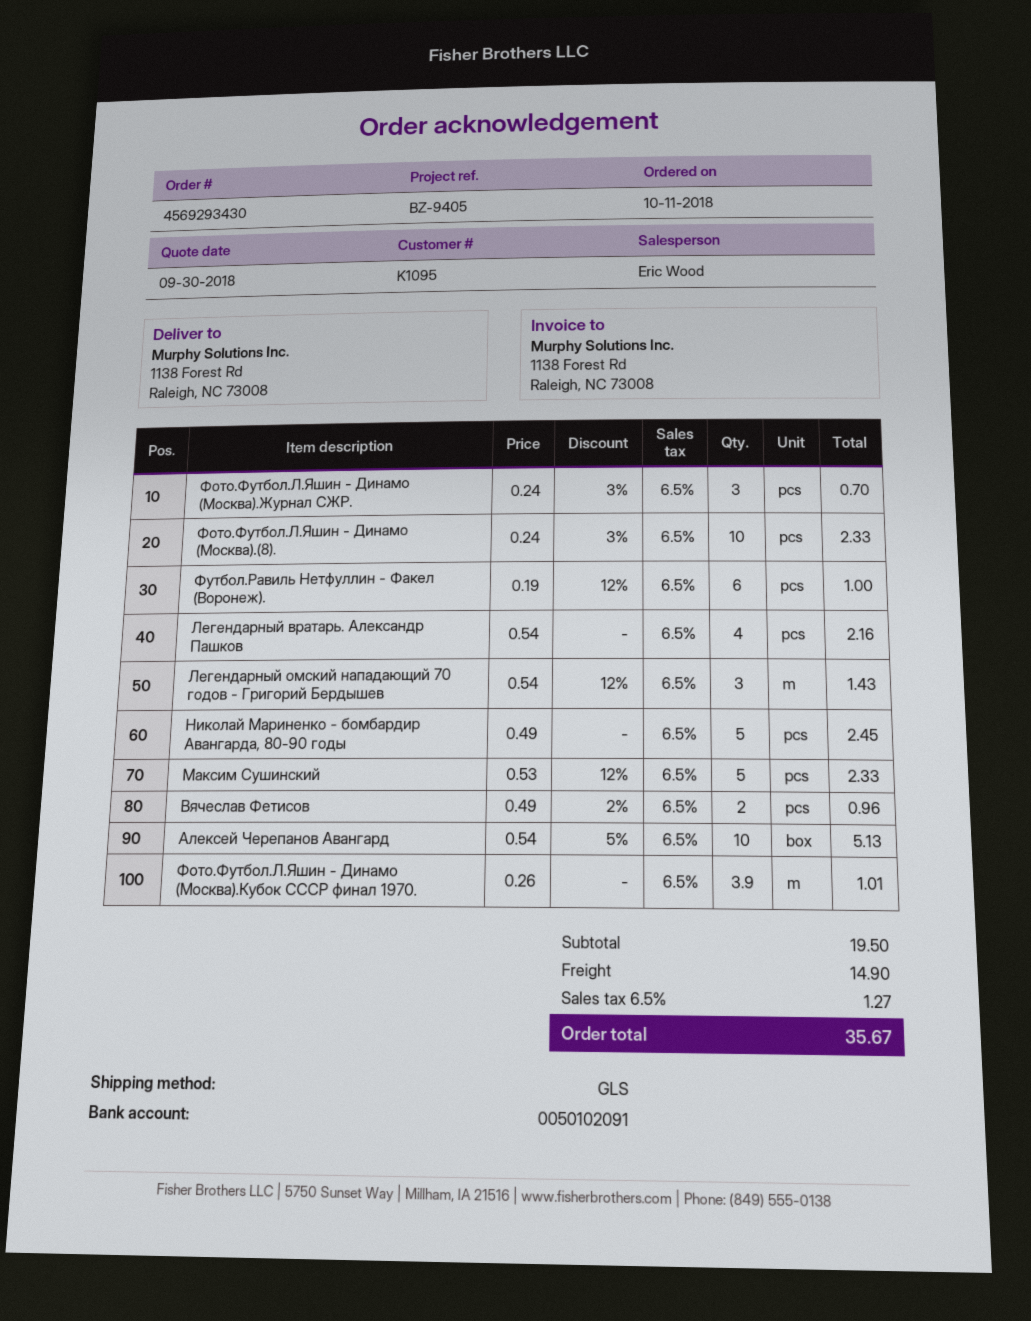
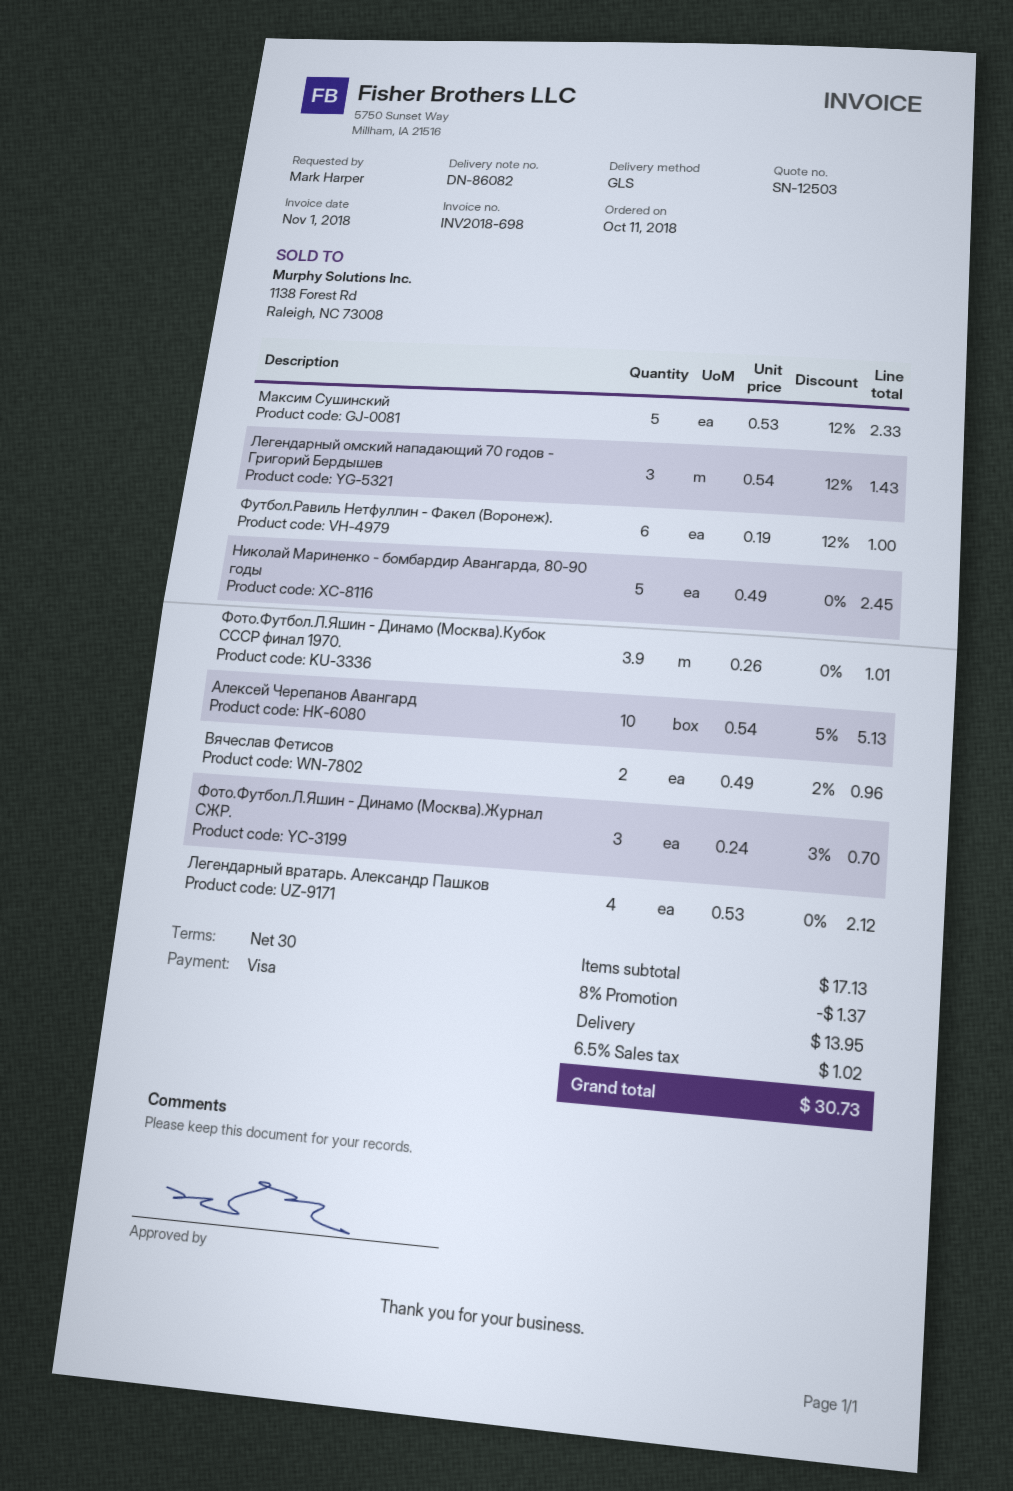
Фото.Футбол.Л.Яшин - Динамо (Москва).(8).: 10 x 0.24 - 3% = 2.33 -> none
Легендарный вратарь. Александр Пашков: 4 x 0.54 = 2.16 -> 4 x 0.53 = 2.12
subtotal: 19.50 -> 17.13
discount: none -> 8% = 1.37
shipping: 14.90 -> 13.95
tax: 6.5% = 1.27 -> 6.5% = 1.02
total: 35.67 -> 30.73

